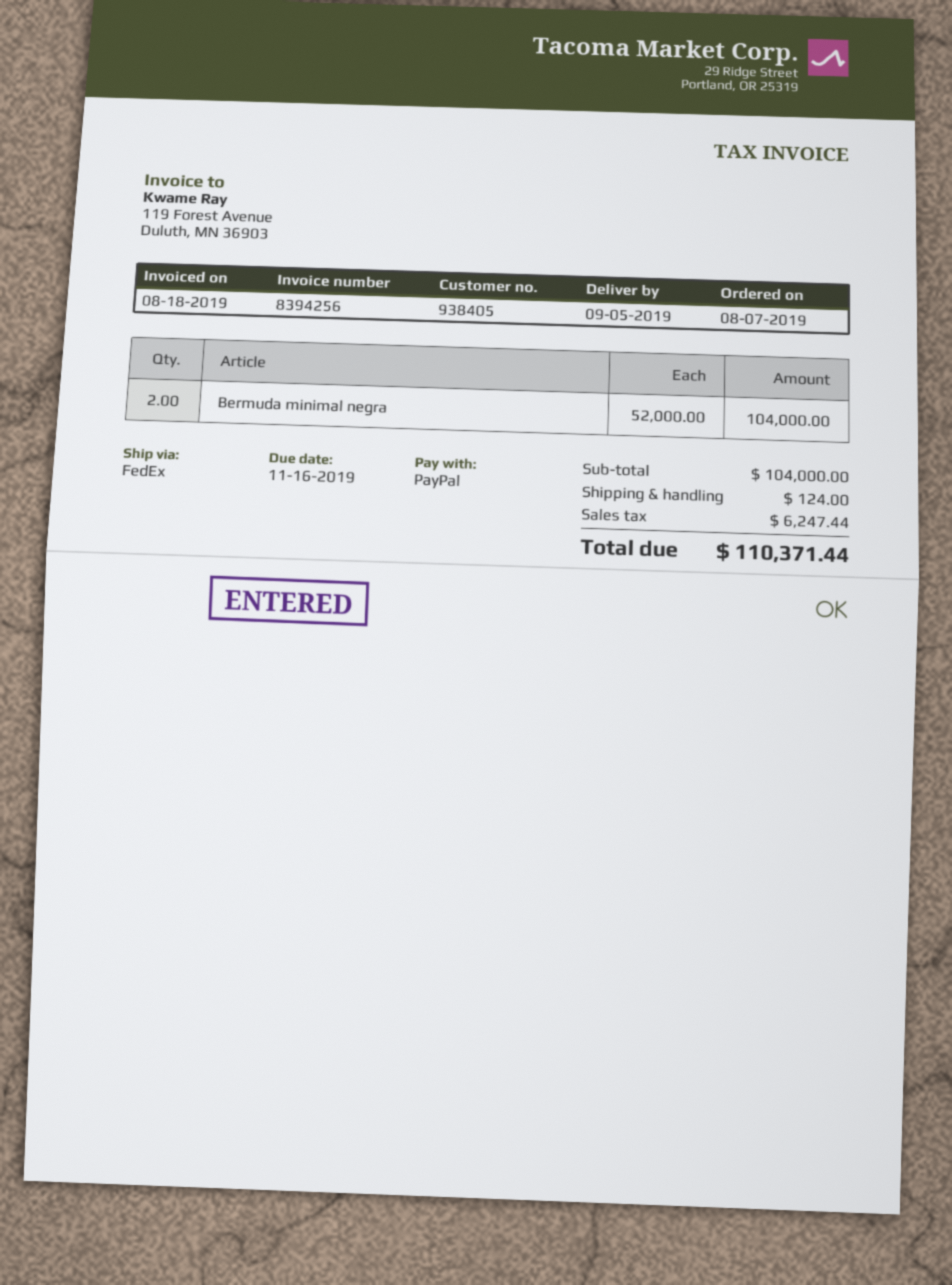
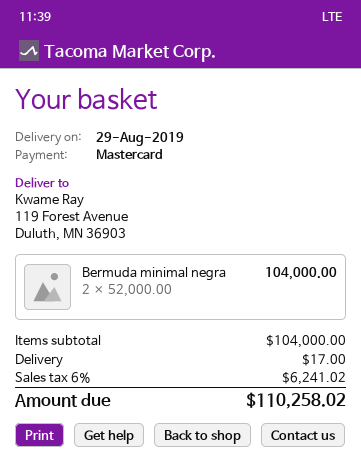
delivery date: 2019-09-05 -> 2019-08-29
payment method: PayPal -> Mastercard
shipping: 124.00 -> 17.00
tax: 6247.44 -> 6241.02
total: 110371.44 -> 110258.02

